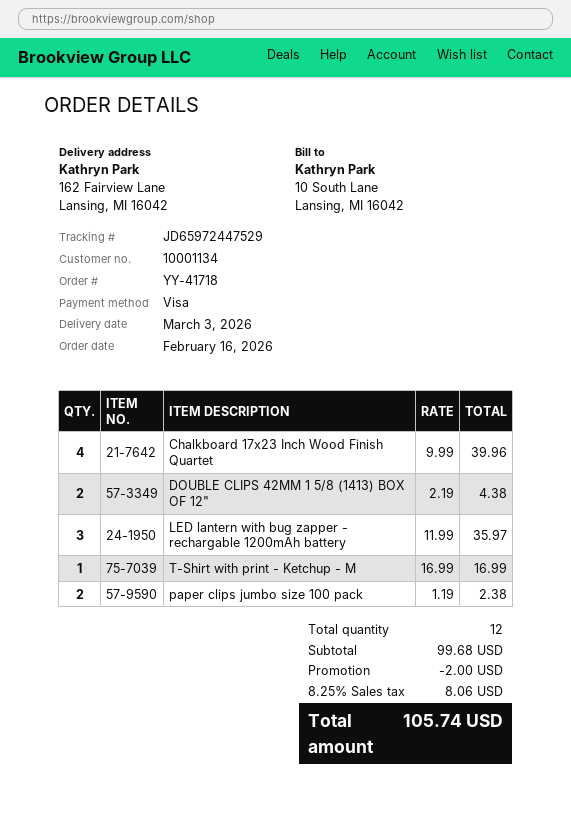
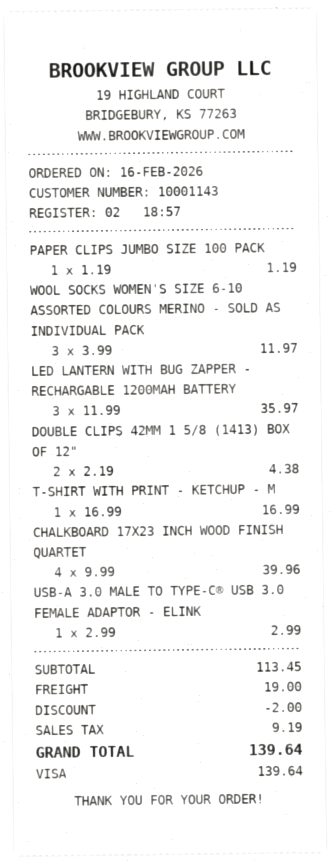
customer number: 10001134 -> 10001143
paper clips jumbo size 100 pack: 2 x 1.19 = 2.38 -> 1 x 1.19 = 1.19
WOOL SOCKS WOMEN'S SIZE 6-10 ASSORTED COLOURS MERINO - SOLD AS INDIVIDUAL PACK: none -> 3 x 3.99 = 11.97
USB-A 3.0 MALE TO TYPE-C® USB 3.0 FEMALE ADAPTOR - ELINK: none -> 1 x 2.99 = 2.99
subtotal: 99.68 -> 113.45
shipping: none -> 19.00
tax: 8.06 -> 9.19
total: 105.74 -> 139.64

